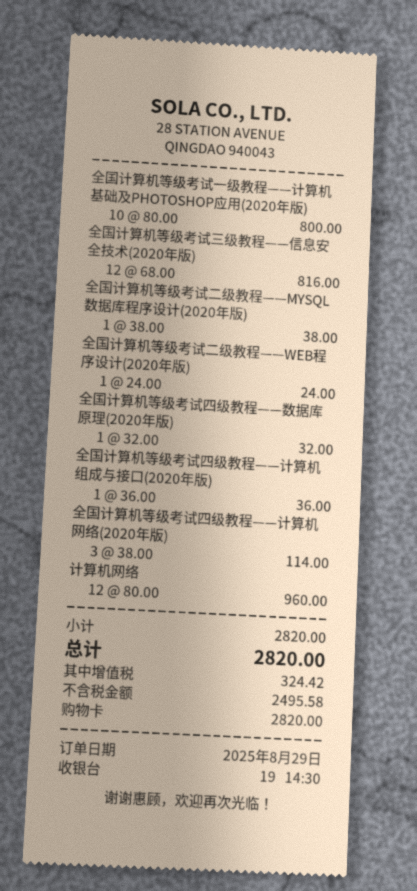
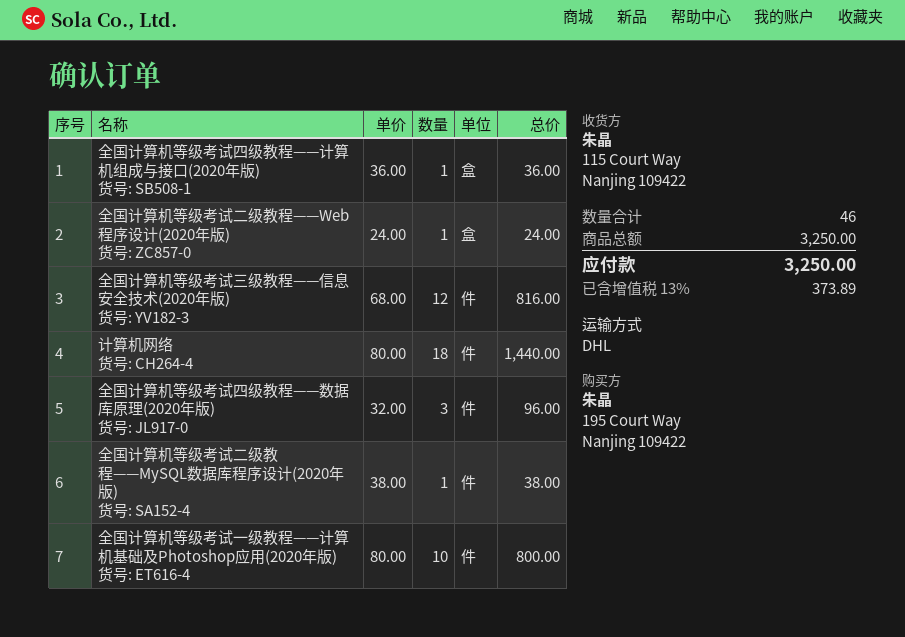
全国计算机等级考试四级教程——数据库原理(2020年版): 1 x 32.00 = 32.00 -> 3 x 32.00 = 96.00
全国计算机等级考试四级教程——计算机网络(2020年版): 3 x 38.00 = 114.00 -> none
计算机网络: 12 x 80.00 = 960.00 -> 18 x 80.00 = 1440.00
subtotal: 2820.00 -> 3250.00
tax: 324.42 -> 373.89
total: 2820.00 -> 3250.00

